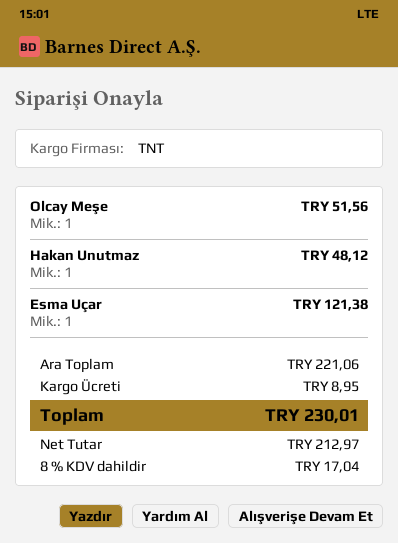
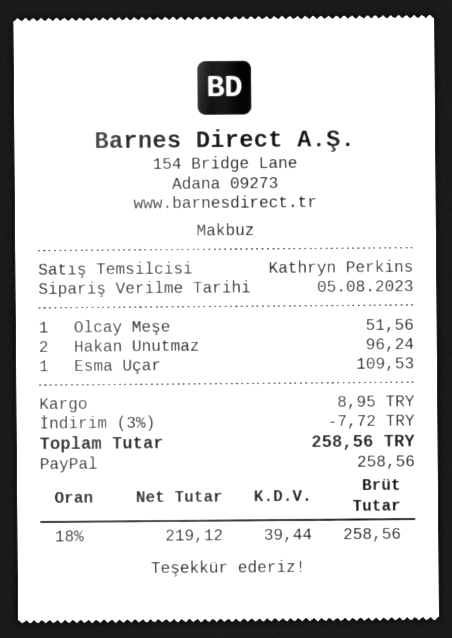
Hakan Unutmaz: 1 for 48.12 -> 2 for 96.24
Esma Uçar: 1 for 121.38 -> 1 for 109.53
discount: none -> 3% = 7.72
net: 212.97 -> 219.12
tax: 8% = 17.04 -> 18% = 39.44
total: 230.01 -> 258.56

